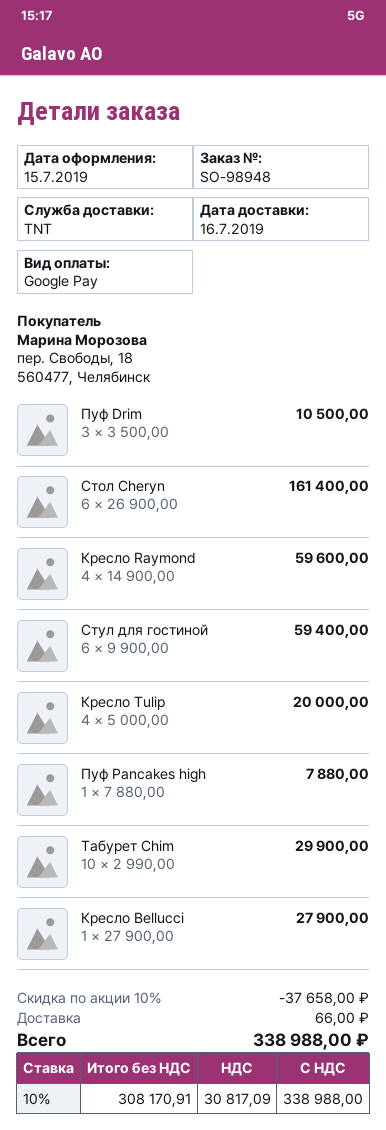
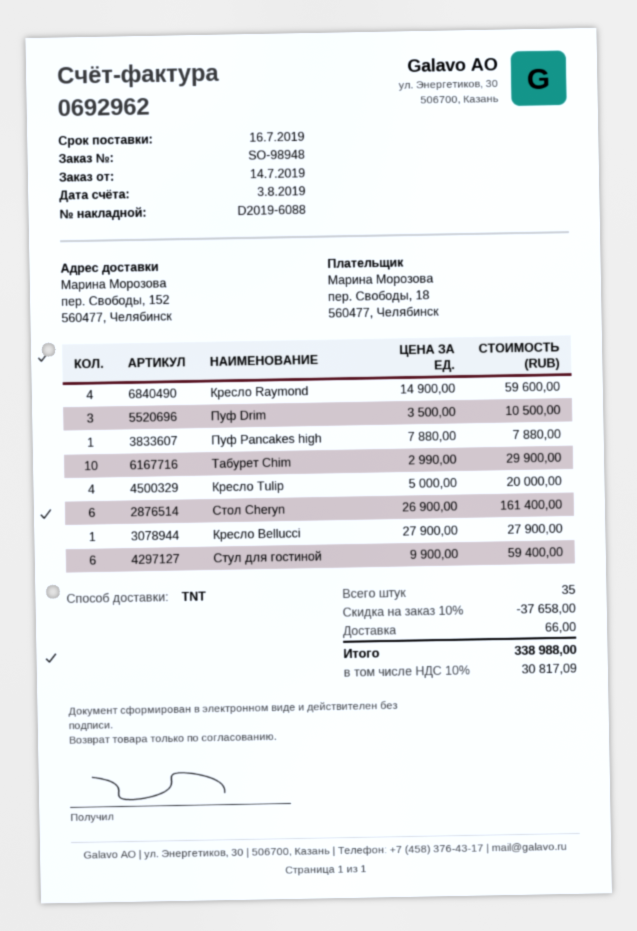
order date: 2019-07-15 -> 2019-07-14

